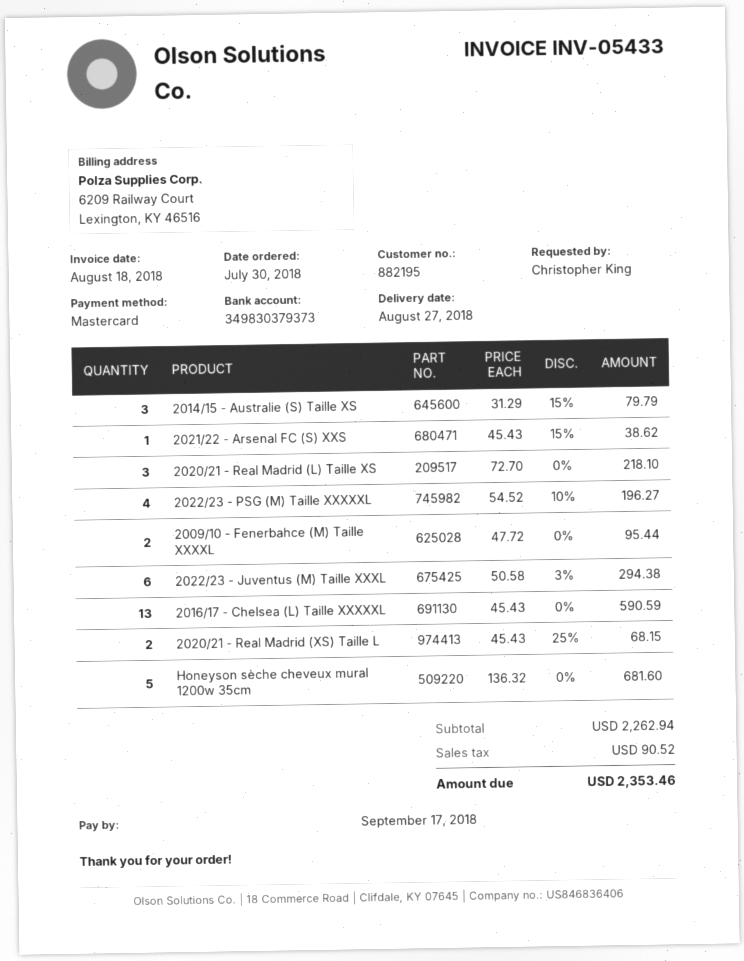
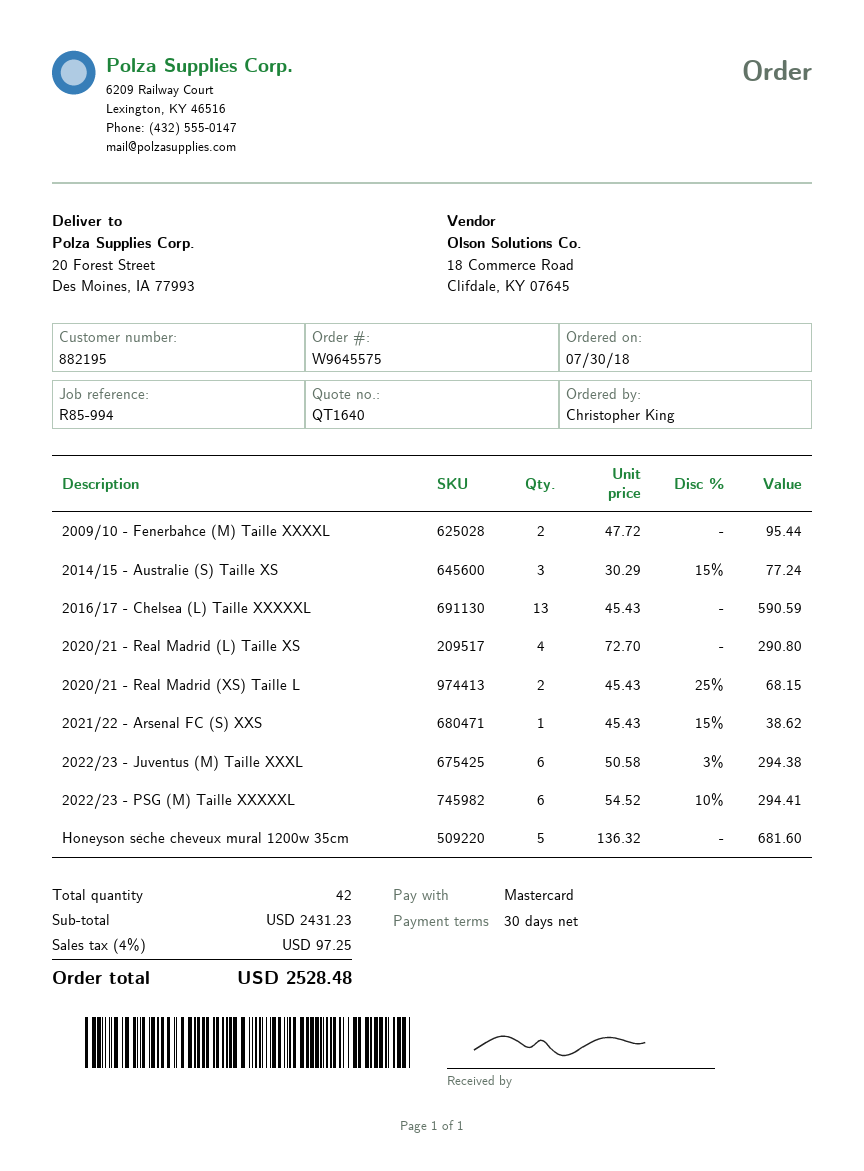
2014/15 - Australie (S) Taille XS: 3 x 31.29 - 15% = 79.79 -> 3 x 30.29 - 15% = 77.24
2020/21 - Real Madrid (L) Taille XS: 3 x 72.70 = 218.10 -> 4 x 72.70 = 290.80
2022/23 - PSG (M) Taille XXXXXL: 4 x 54.52 - 10% = 196.27 -> 6 x 54.52 - 10% = 294.41
subtotal: 2262.94 -> 2431.23
tax: 90.52 -> 97.25
total: 2353.46 -> 2528.48

